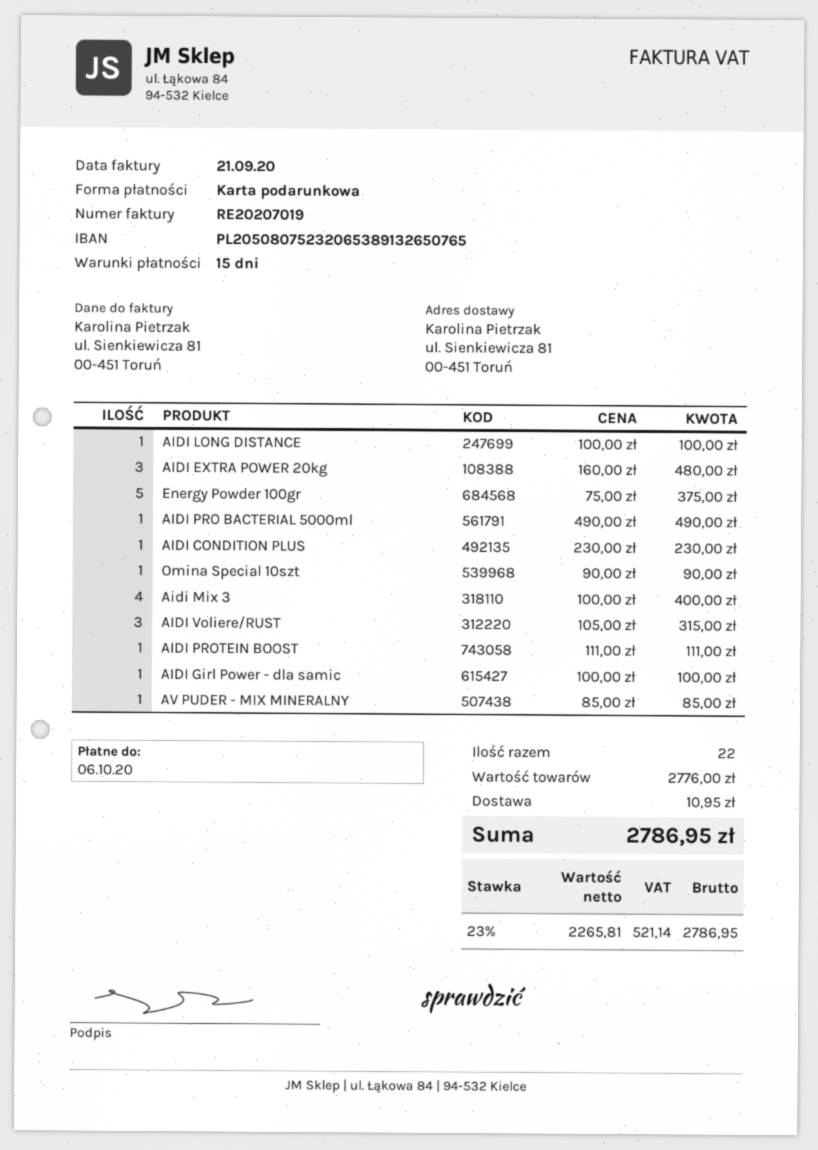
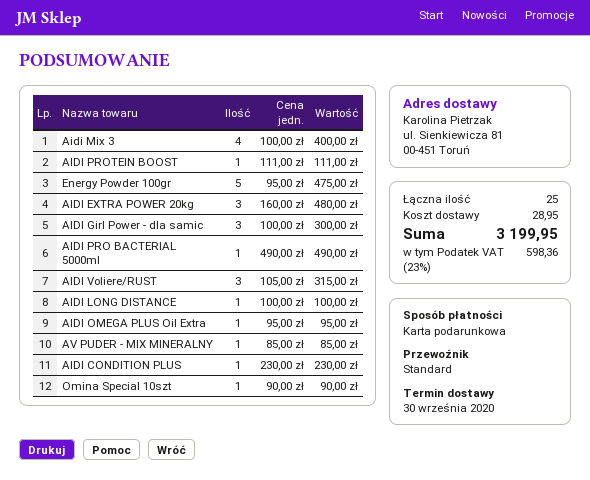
Energy Powder 100gr: 5 x 75.00 = 375.00 -> 5 x 95.00 = 475.00
AIDI Girl Power - dla samic: 1 x 100.00 = 100.00 -> 3 x 100.00 = 300.00
AIDI OMEGA PLUS Oil Extra: none -> 1 x 95.00 = 95.00
total quantity: 22 -> 25
shipping: 10.95 -> 28.95
tax: 23% = 521.14 -> 23% = 598.36
total: 2786.95 -> 3199.95

